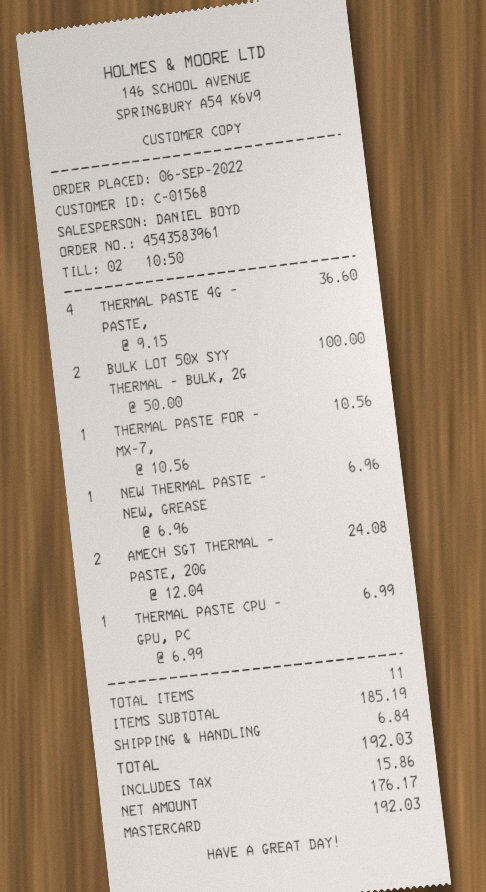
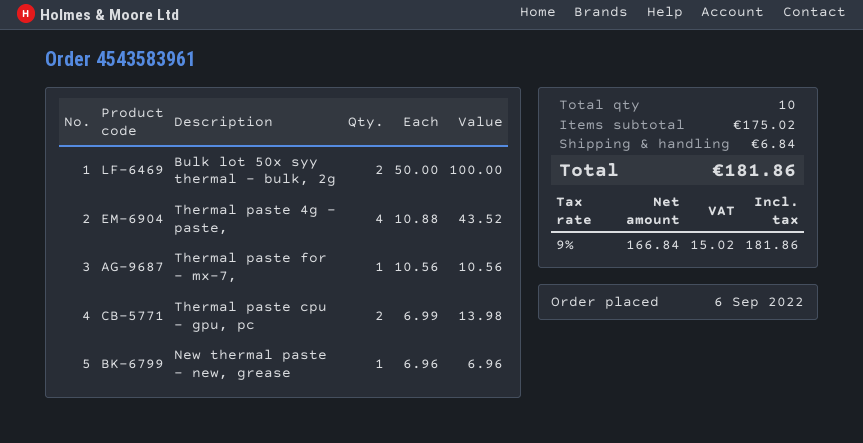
THERMAL PASTE 4G - PASTE,: 4 x 9.15 = 36.60 -> 4 x 10.88 = 43.52
AMECH SGT THERMAL - PASTE, 20G: 2 x 12.04 = 24.08 -> none
THERMAL PASTE CPU - GPU, PC: 1 x 6.99 = 6.99 -> 2 x 6.99 = 13.98
total quantity: 11 -> 10
subtotal: 185.19 -> 175.02
net: 176.17 -> 166.84
tax: 15.86 -> 15.02
total: 192.03 -> 181.86

